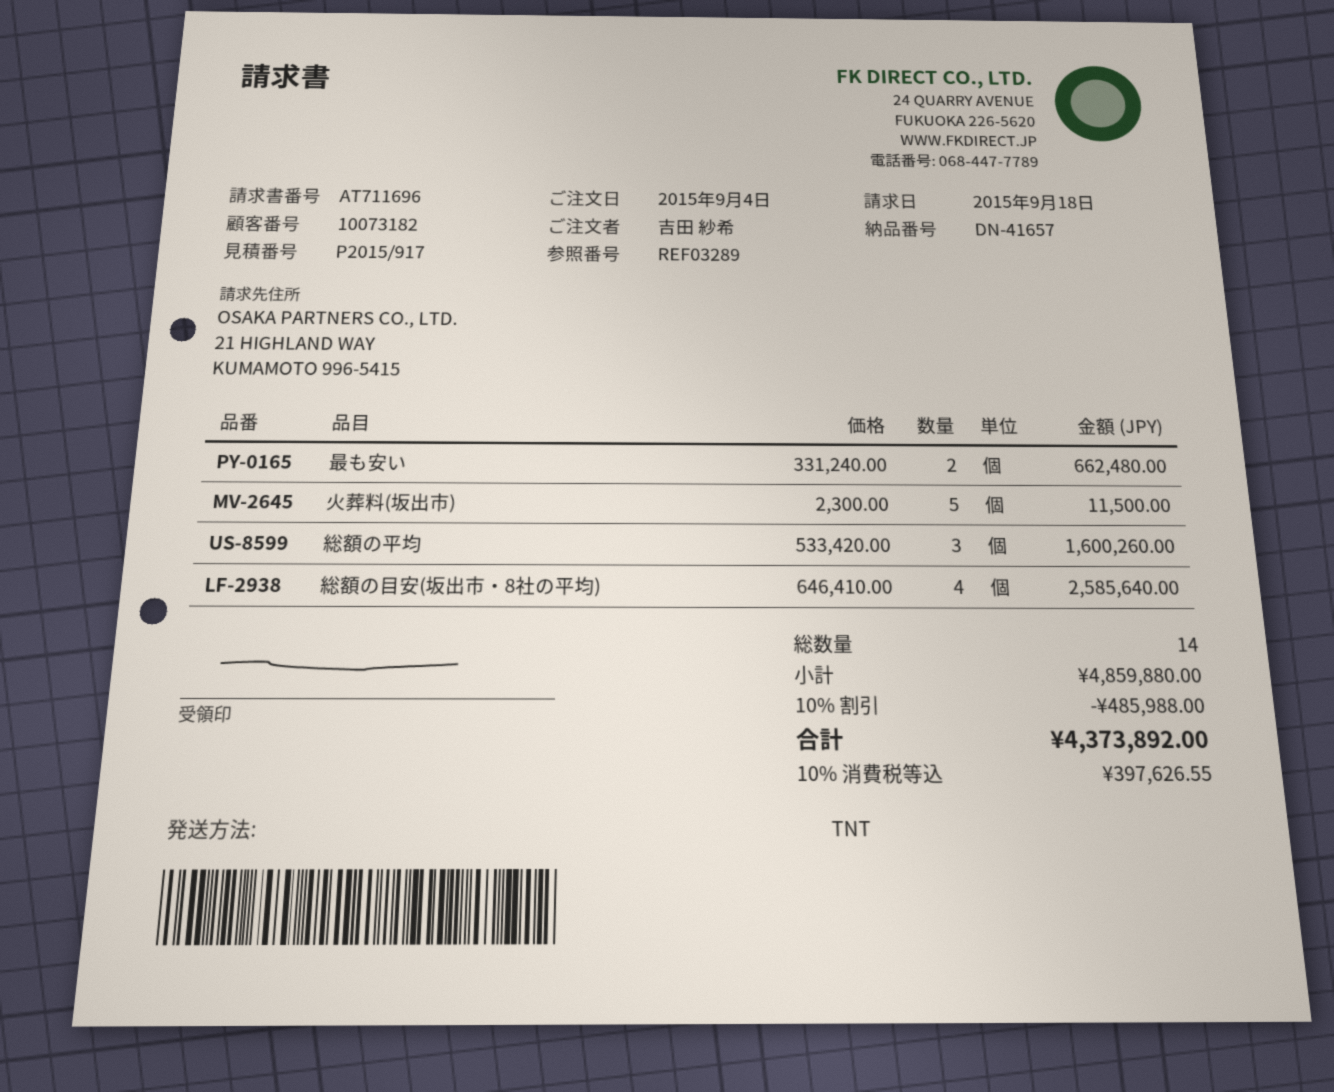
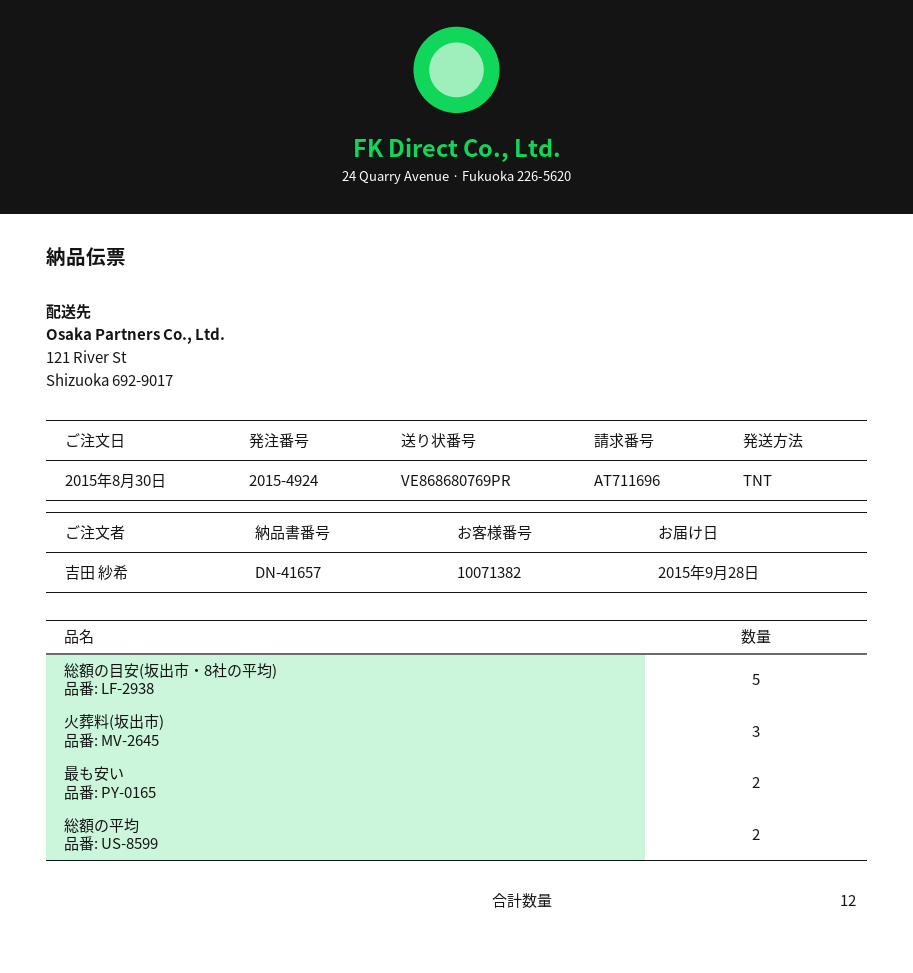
order date: 2015-09-04 -> 2015-08-30
customer number: 10073182 -> 10071382
火葬料(坂出市): 5 -> 3
総額の平均: 3 -> 2
総額の目安(坂出市・8社の平均): 4 -> 5
total quantity: 14 -> 12

